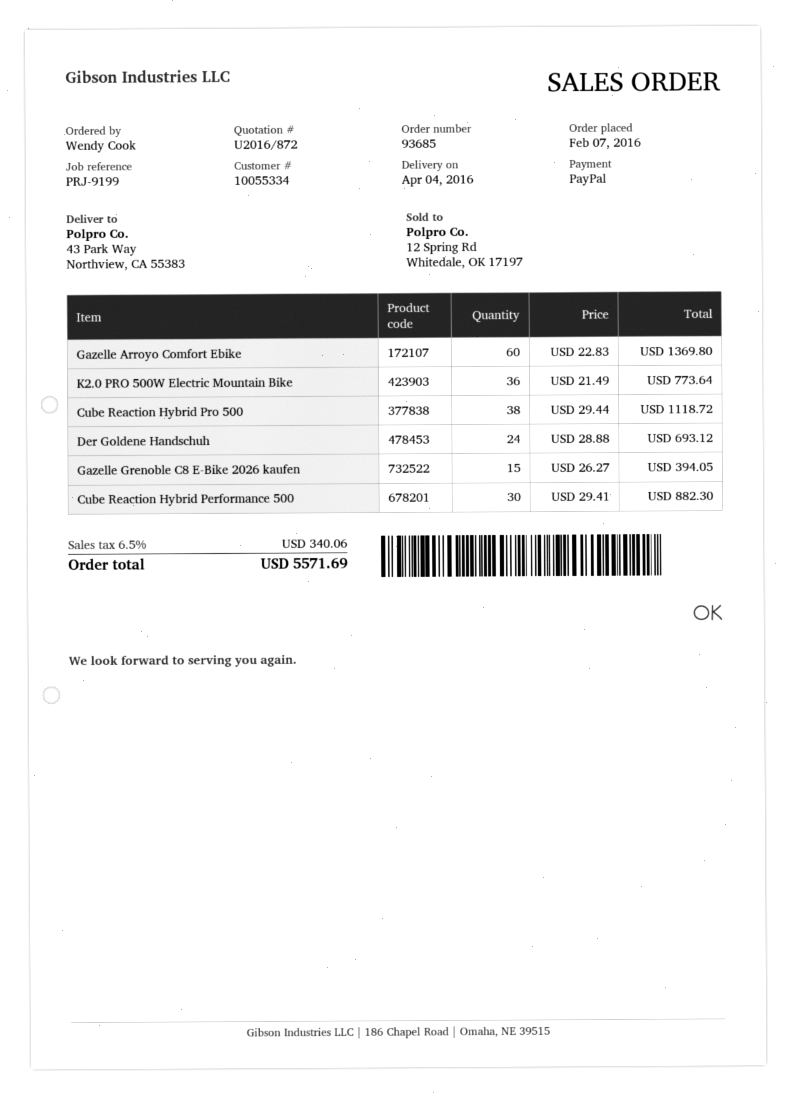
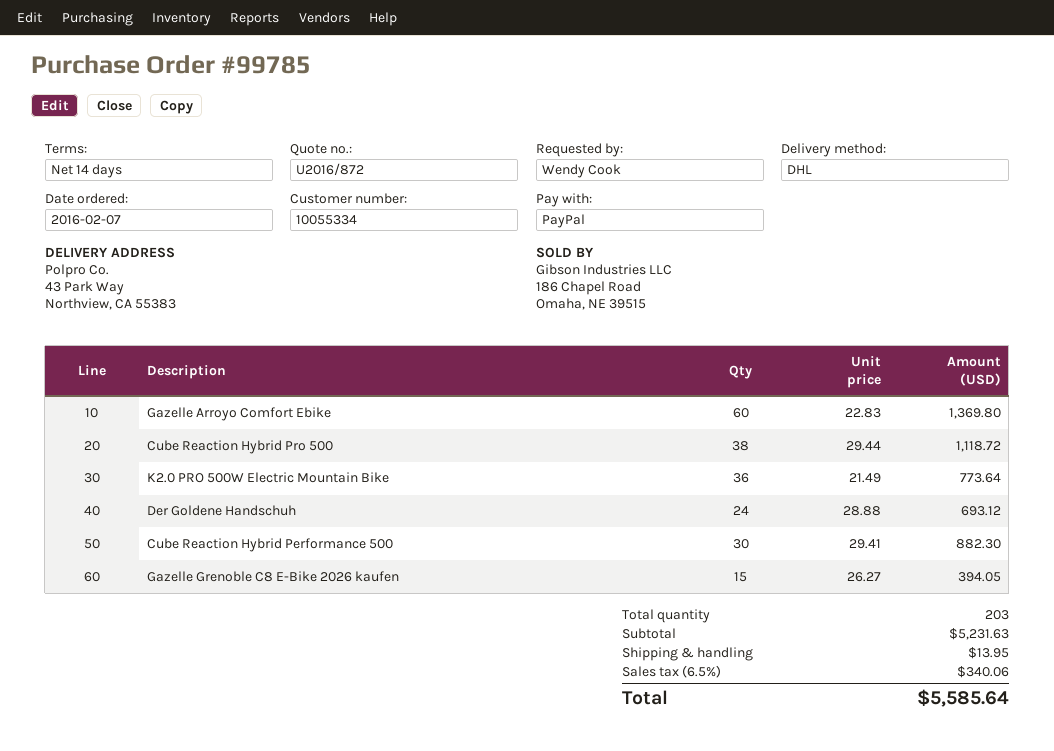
order number: 93685 -> 99785
shipping: none -> 13.95
total: 5571.69 -> 5585.64

